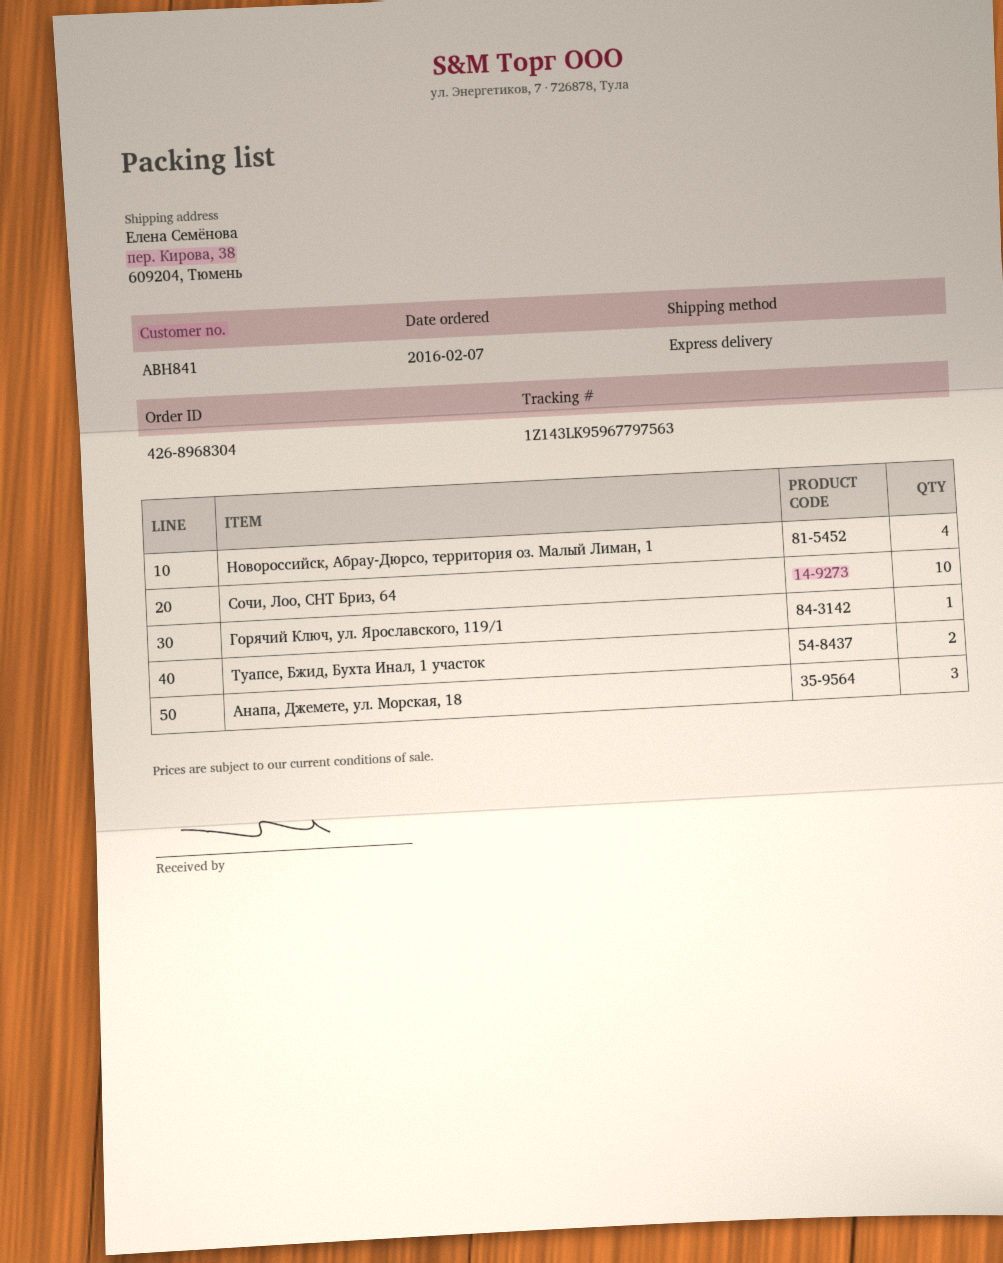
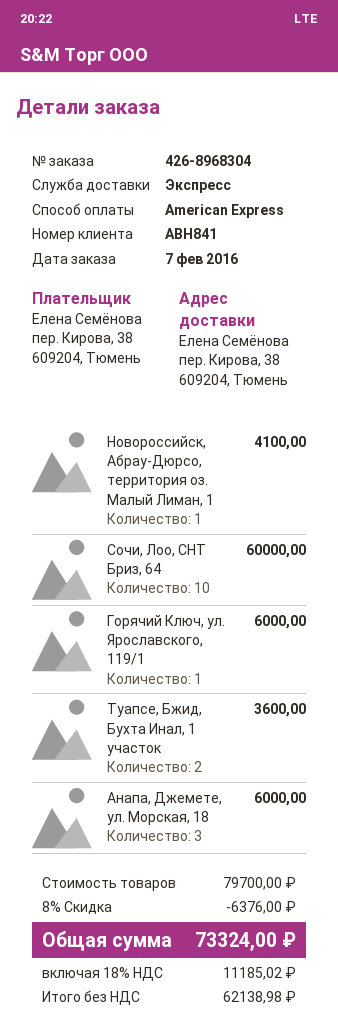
Новороссийск, Абрау-Дюрсо, территория оз. Малый Лиман, 1: 4 -> 1

